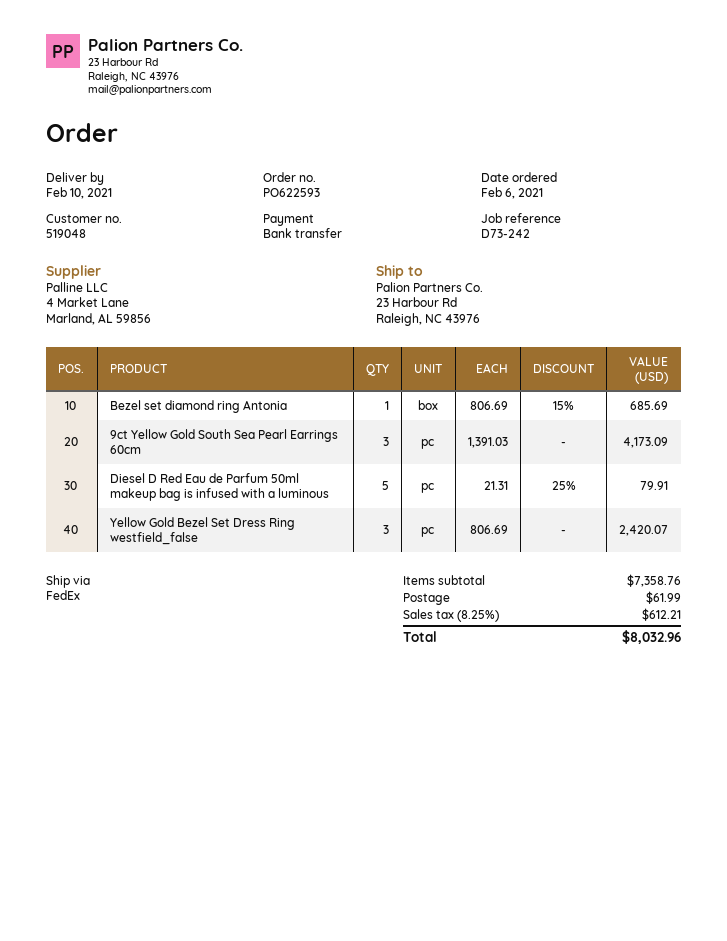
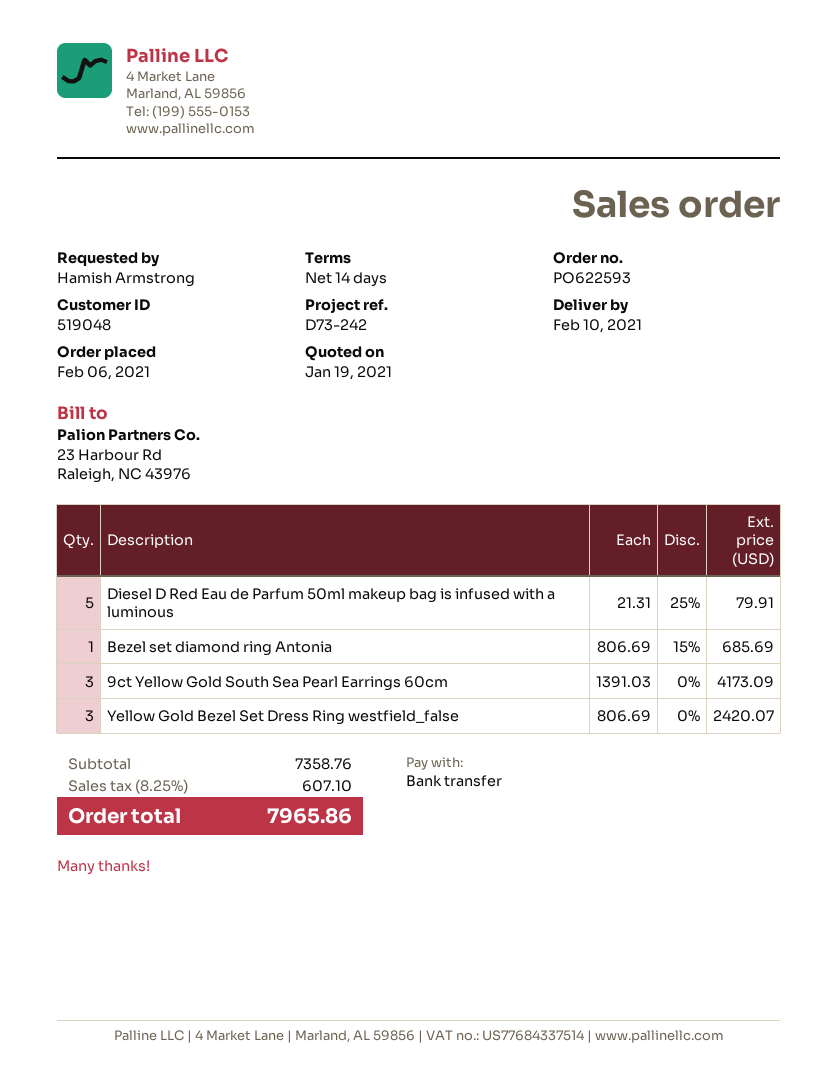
shipping: 61.99 -> none
tax: 8.25% = 612.21 -> 8.25% = 607.10
total: 8032.96 -> 7965.86

